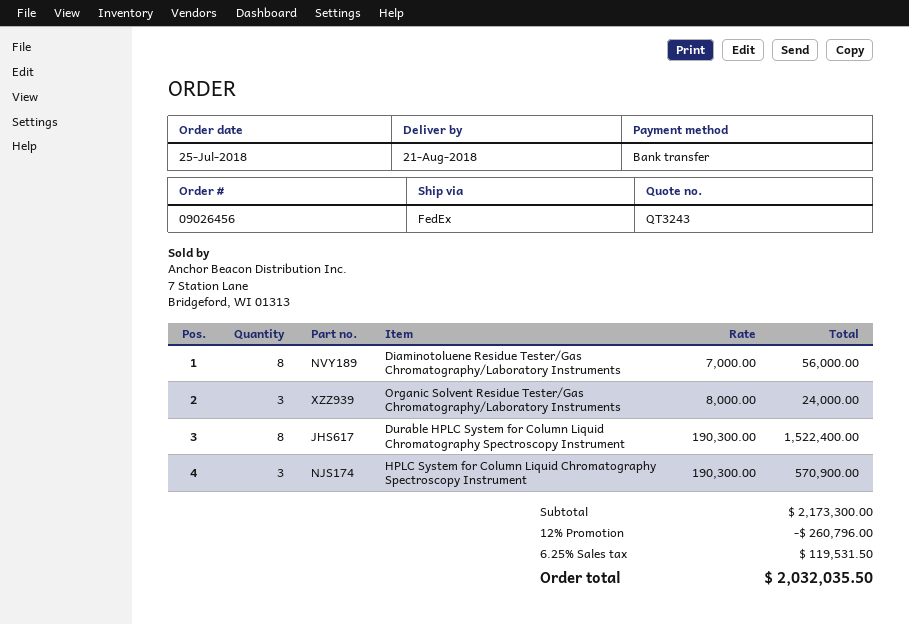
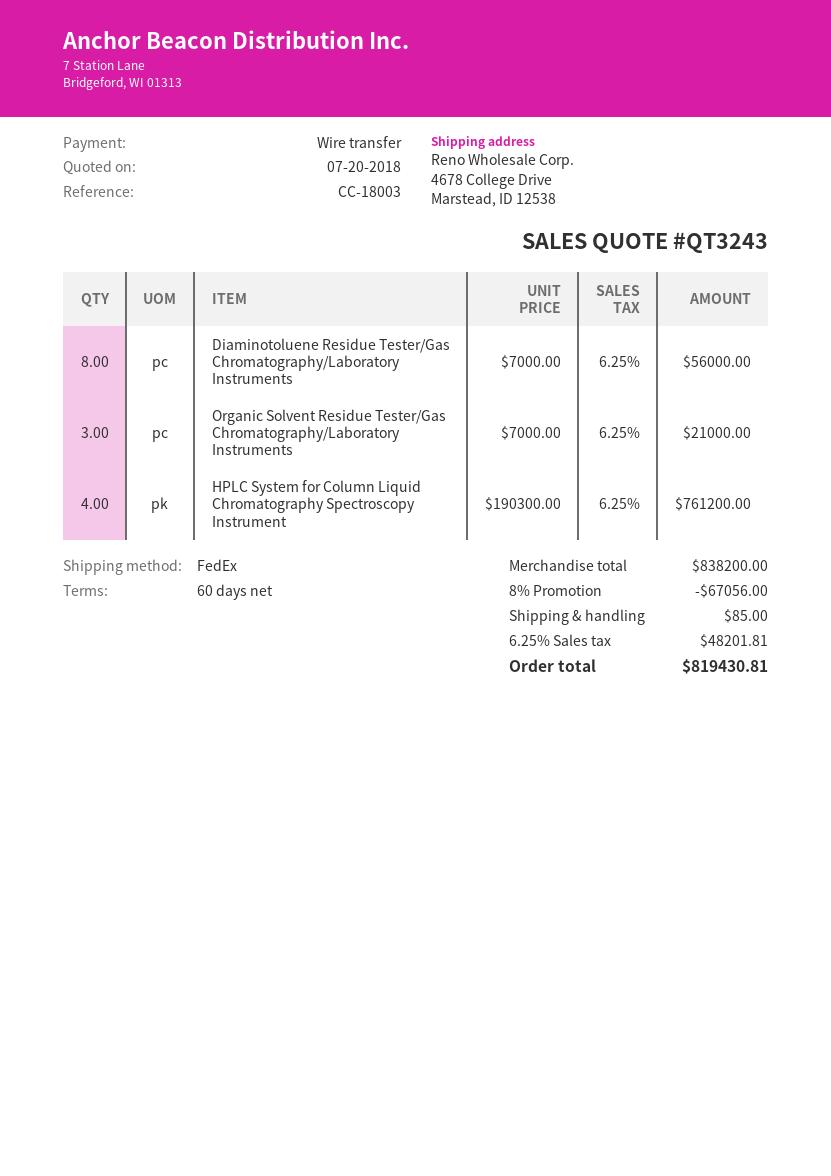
Organic Solvent Residue Tester/Gas Chromatography/Laboratory Instruments: 3 x 8000.00 = 24000.00 -> 3 x 7000.00 = 21000.00
Durable HPLC System for Column Liquid Chromatography Spectroscopy Instrument: 8 x 190300.00 = 1522400.00 -> none
HPLC System for Column Liquid Chromatography Spectroscopy Instrument: 3 x 190300.00 = 570900.00 -> 4 x 190300.00 = 761200.00
subtotal: 2173300.00 -> 838200.00
discount: 12% = 260796.00 -> 8% = 67056.00
shipping: none -> 85.00
tax: 6.25% = 119531.50 -> 6.25% = 48201.81
total: 2032035.50 -> 819430.81

